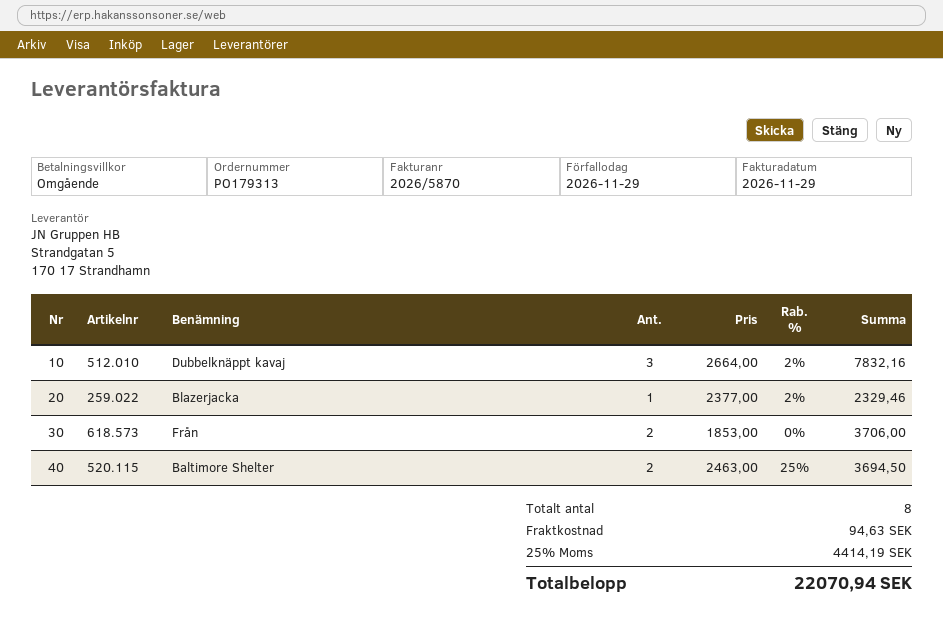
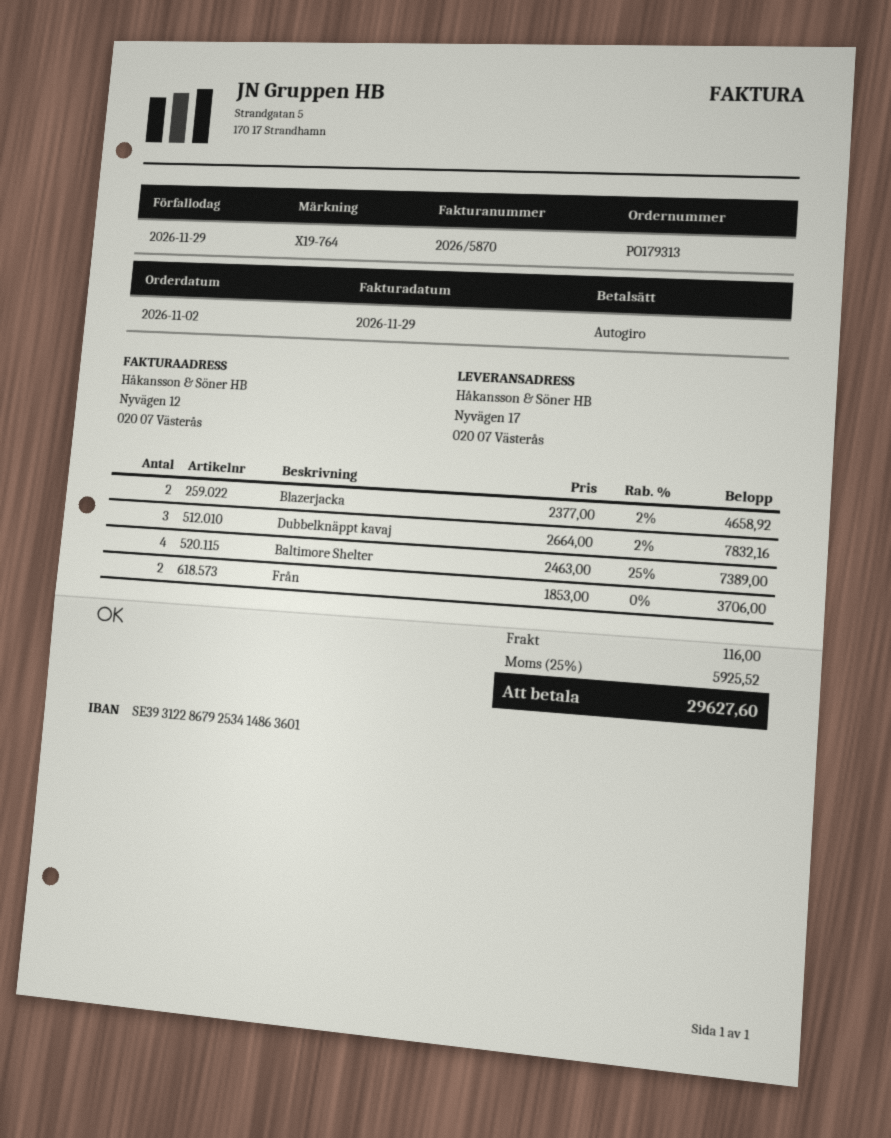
Blazerjacka: 1 x 2377.00 - 2% = 2329.46 -> 2 x 2377.00 - 2% = 4658.92
Baltimore Shelter: 2 x 2463.00 - 25% = 3694.50 -> 4 x 2463.00 - 25% = 7389.00
shipping: 94.63 -> 116.00
tax: 25% = 4414.19 -> 25% = 5925.52
total: 22070.94 -> 29627.60

